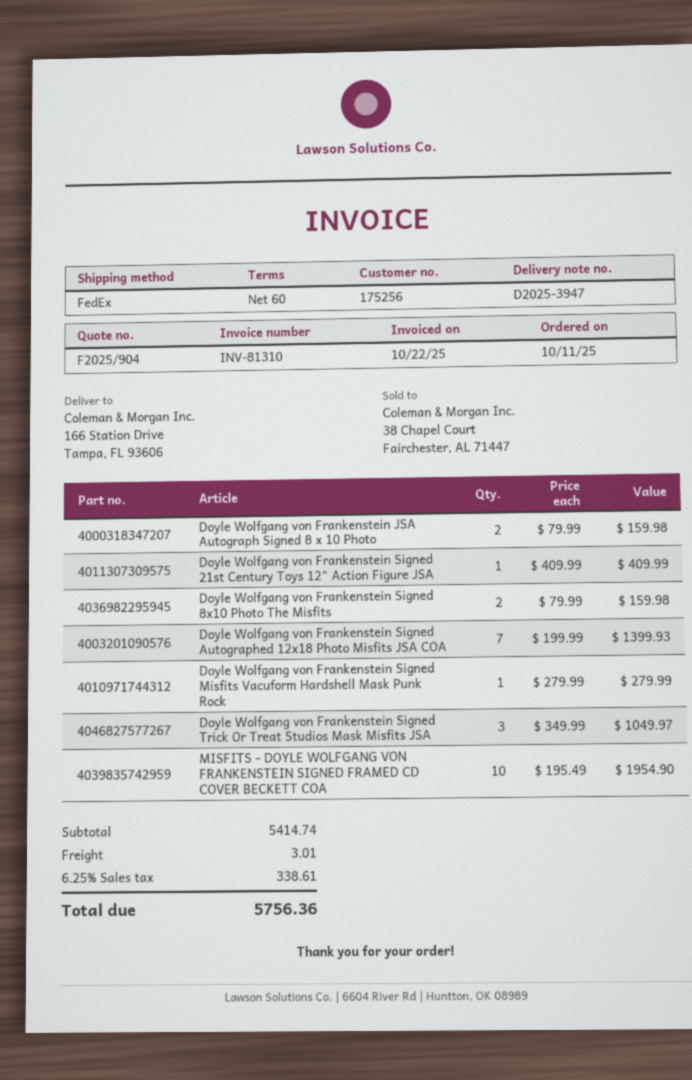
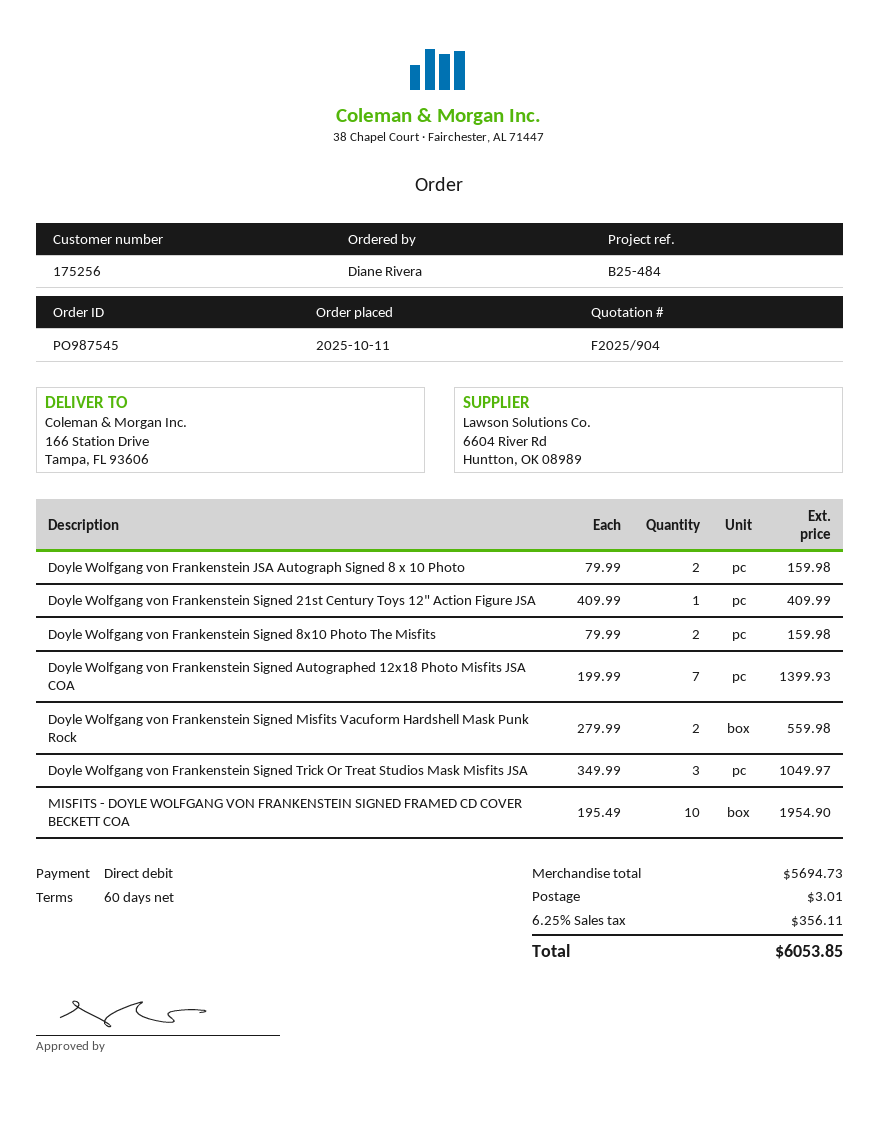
Doyle Wolfgang von Frankenstein Signed Misfits Vacuform Hardshell Mask Punk Rock: 1 x 279.99 = 279.99 -> 2 x 279.99 = 559.98
subtotal: 5414.74 -> 5694.73
tax: 6.25% = 338.61 -> 6.25% = 356.11
total: 5756.36 -> 6053.85

